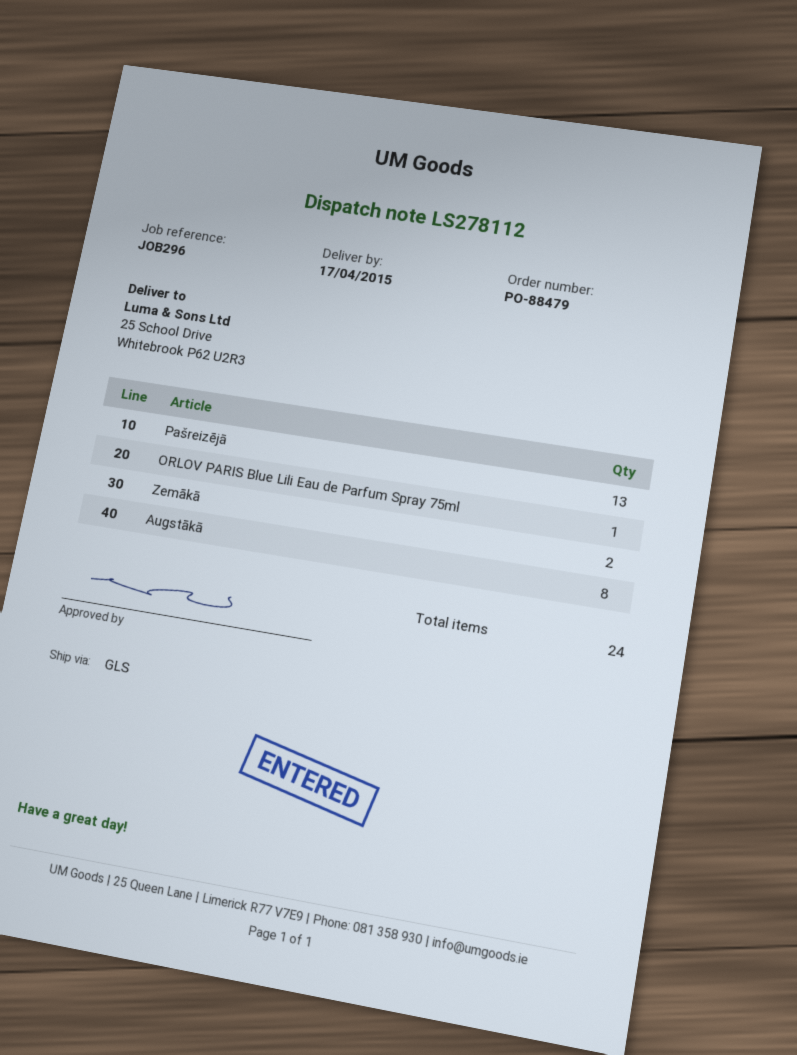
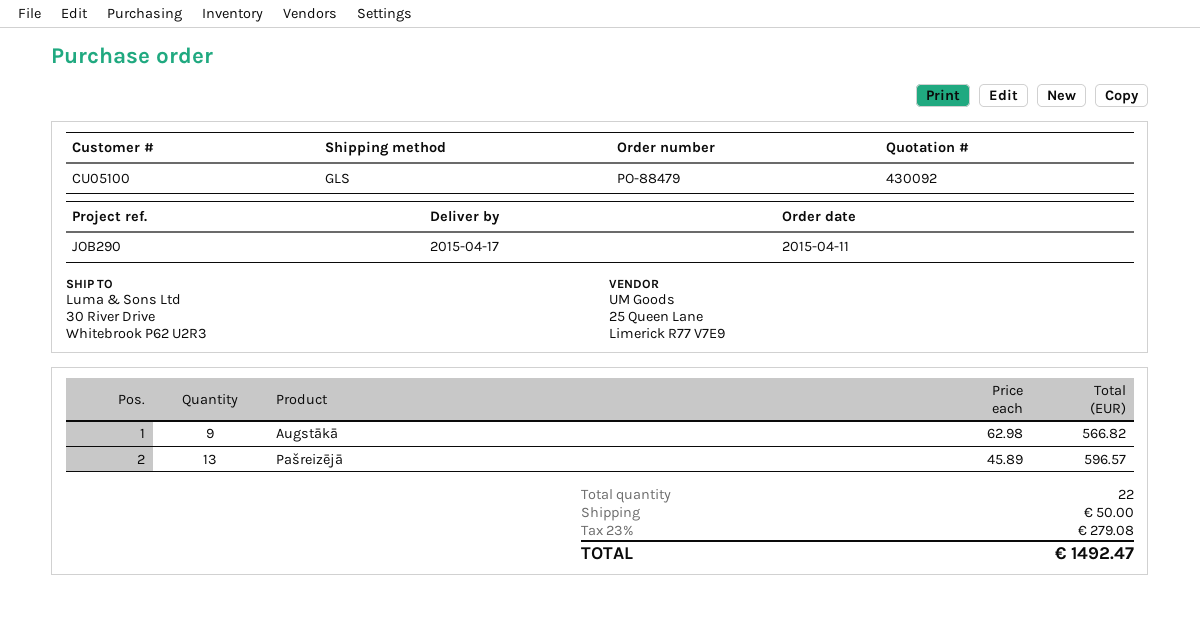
reference: JOB296 -> JOB290
ship to: 25 School Drive, Whitebrook P62 U2R3 -> 30 River Drive, Whitebrook P62 U2R3
ORLOV PARIS Blue Lili Eau de Parfum Spray 75ml: 1 -> none
Zemākā: 2 -> none
Augstākā: 8 -> 9
total quantity: 24 -> 22

